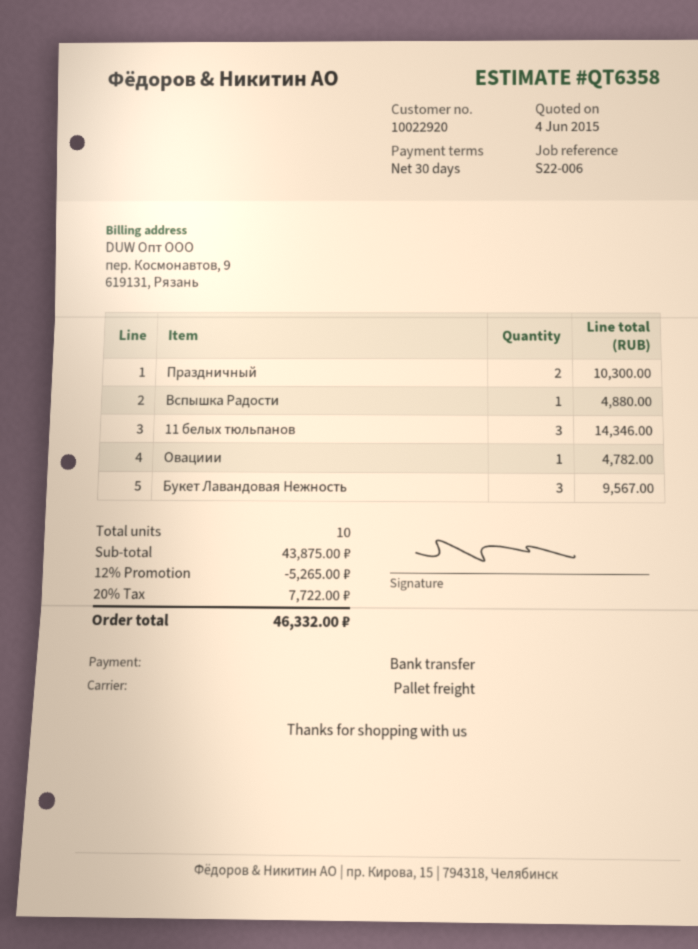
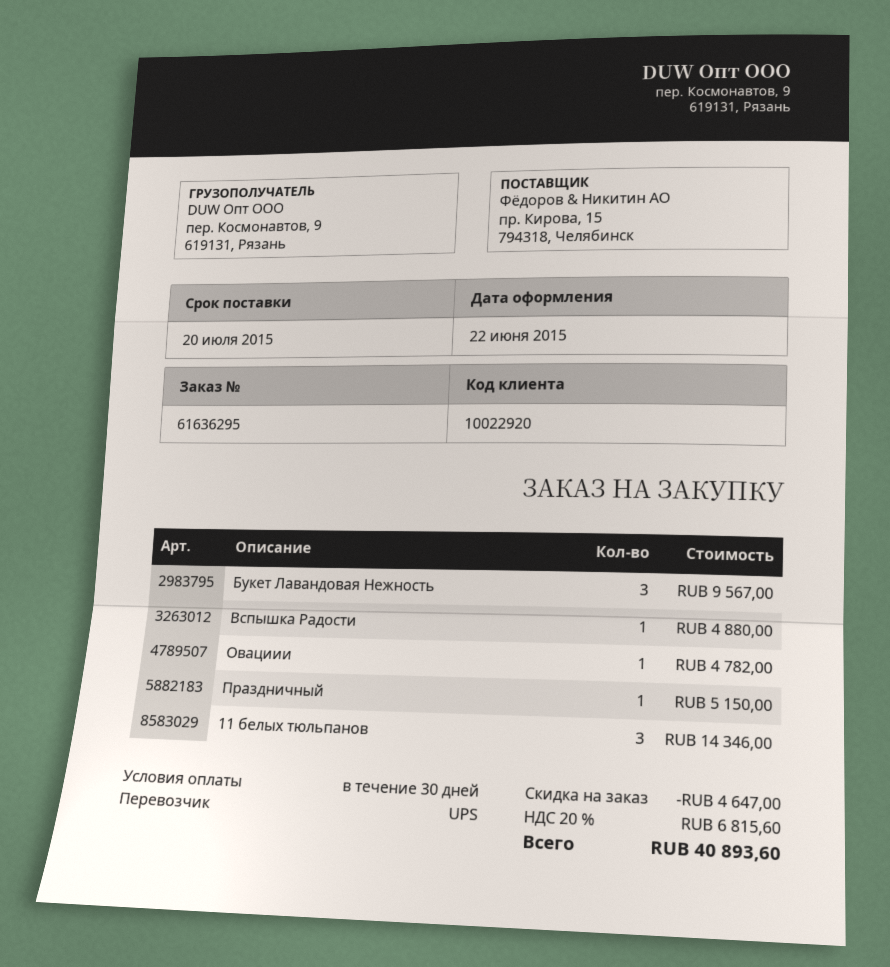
shipping method: pallet freight -> UPS
Праздничный: 2 for 10300.00 -> 1 for 5150.00
discount: 5265.00 -> 4647.00
tax: 20% = 7722.00 -> 20% = 6815.60
total: 46332.00 -> 40893.60

